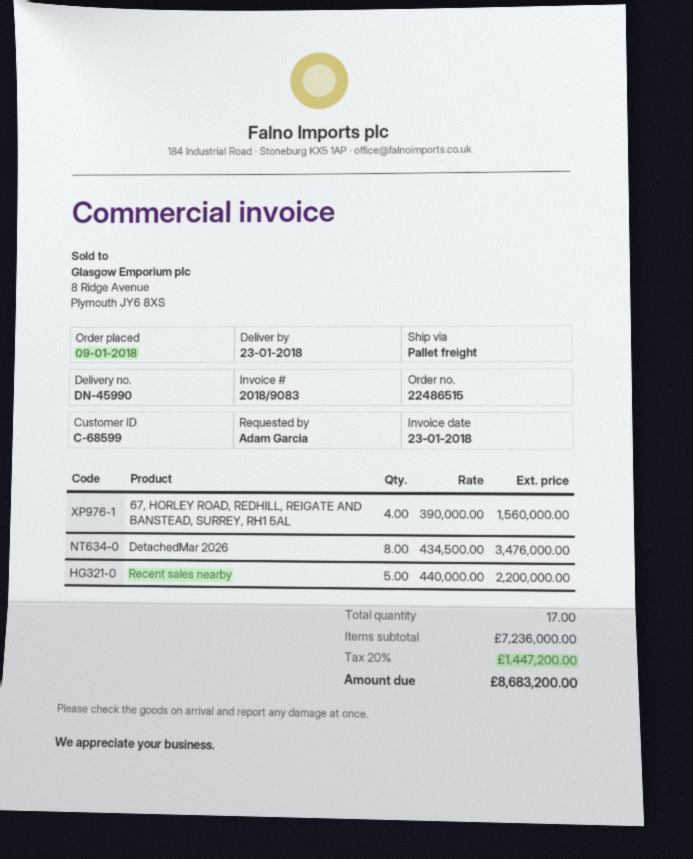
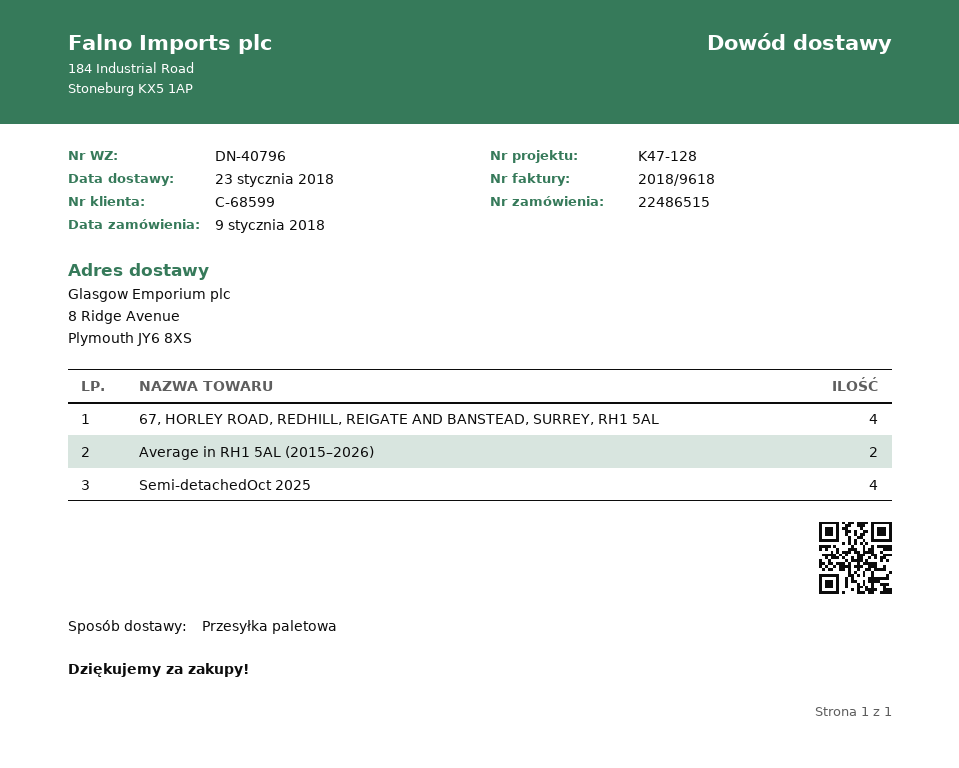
delivery note number: DN-45990 -> DN-40796
invoice number: 2018/9083 -> 2018/9618
DetachedMar 2026: 8 -> none
Recent sales nearby: 5 -> none
Average in RH1 5AL (2015–2026): none -> 2
Semi-detachedOct 2025: none -> 4

